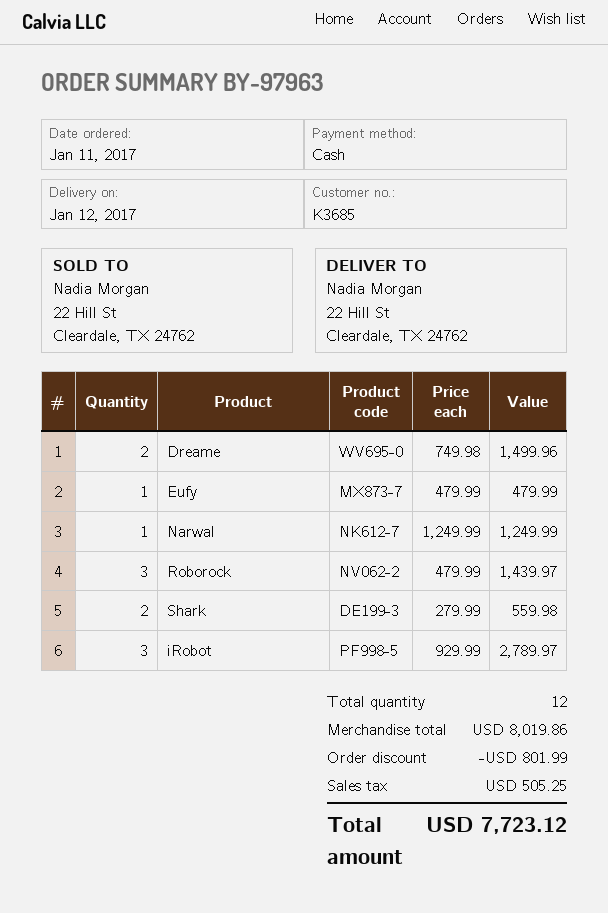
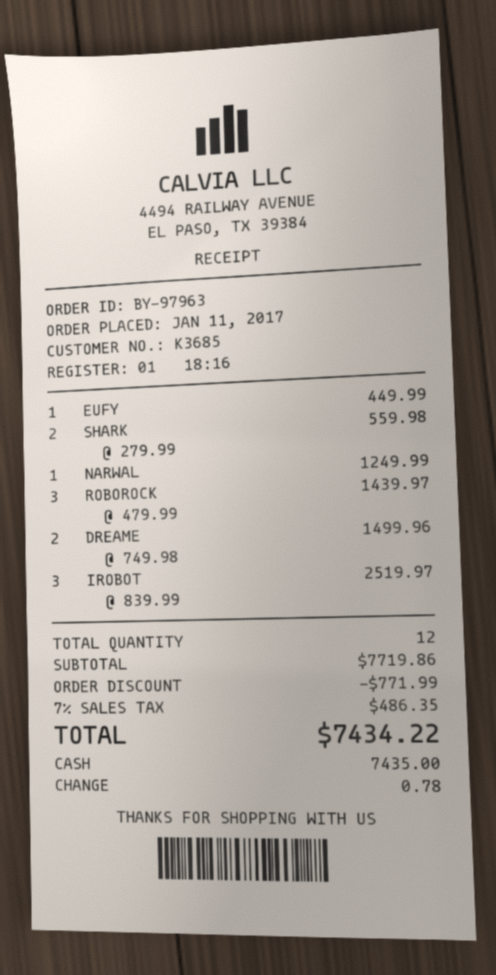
Eufy: 1 x 479.99 = 479.99 -> 1 x 449.99 = 449.99
iRobot: 3 x 929.99 = 2789.97 -> 3 x 839.99 = 2519.97
subtotal: 8019.86 -> 7719.86
discount: 801.99 -> 771.99
tax: 505.25 -> 486.35
total: 7723.12 -> 7434.22

